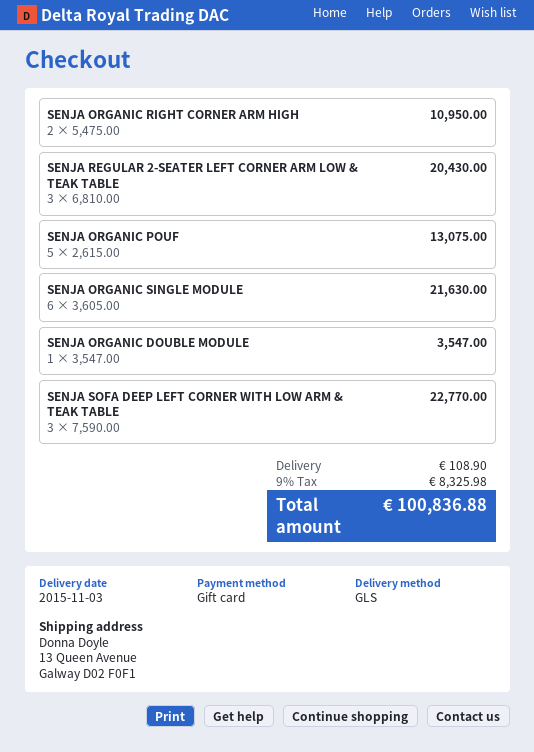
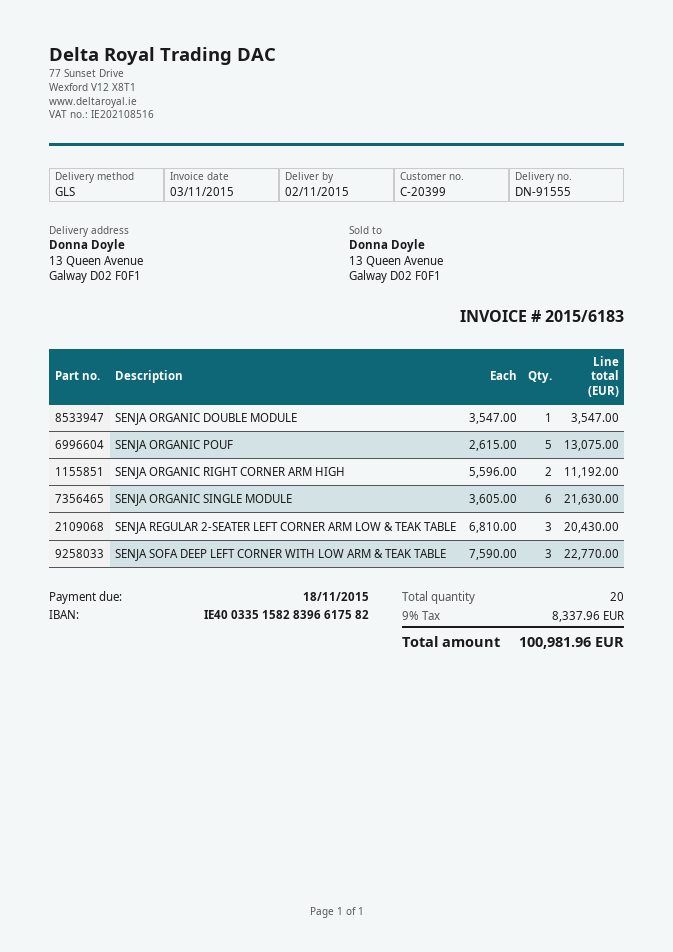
delivery date: 2015-11-03 -> 2015-11-02
SENJA ORGANIC RIGHT CORNER ARM HIGH: 2 x 5475.00 = 10950.00 -> 2 x 5596.00 = 11192.00
shipping: 108.90 -> none
tax: 9% = 8325.98 -> 9% = 8337.96
total: 100836.88 -> 100981.96

